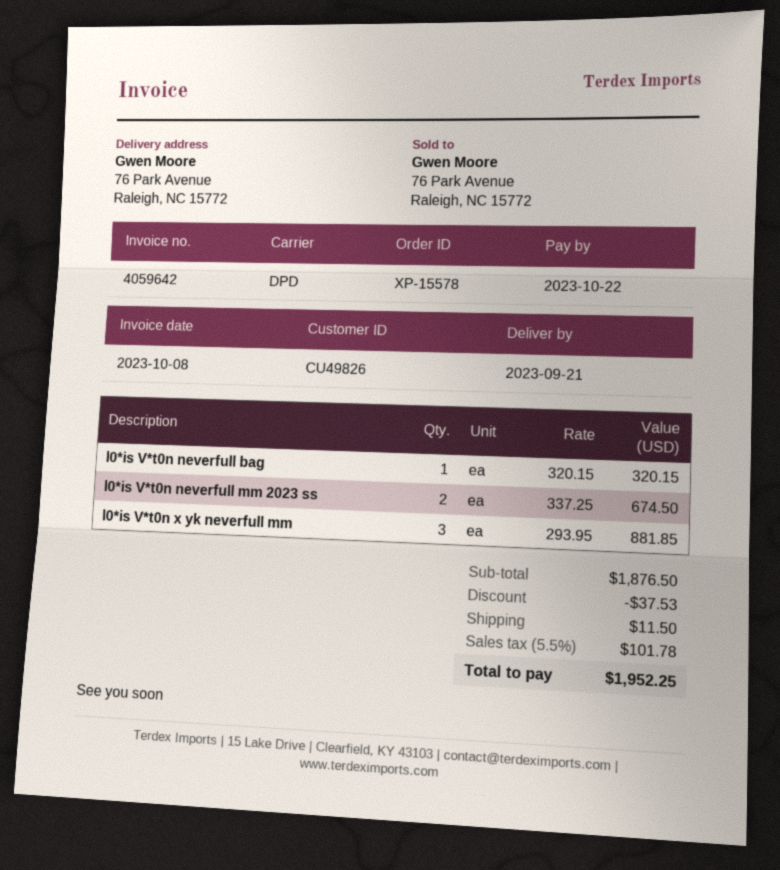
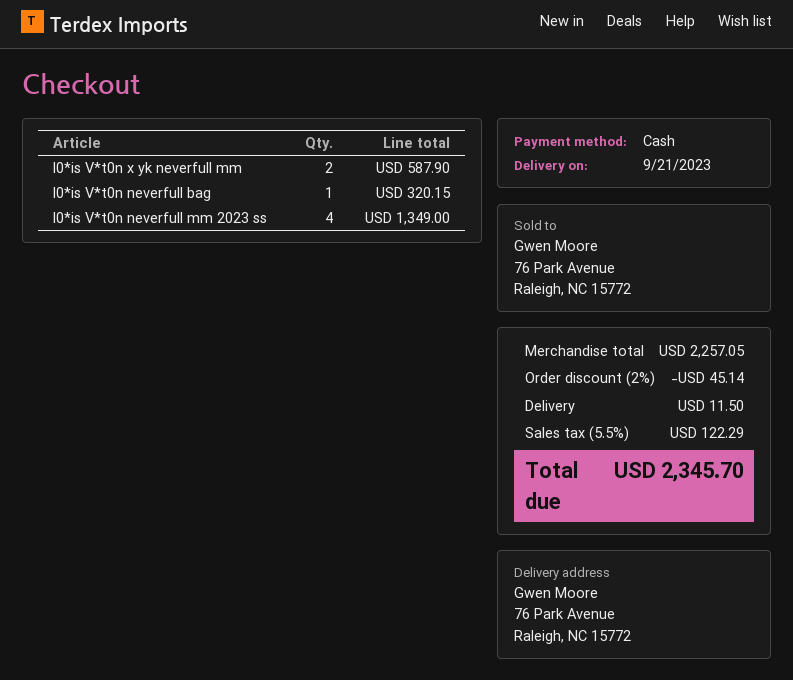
l0*is V*t0n neverfull mm 2023 ss: 2 for 674.50 -> 4 for 1349.00
l0*is V*t0n x yk neverfull mm: 3 for 881.85 -> 2 for 587.90
subtotal: 1876.50 -> 2257.05
discount: 37.53 -> 45.14
tax: 5.5% = 101.78 -> 5.5% = 122.29
total: 1952.25 -> 2345.70

